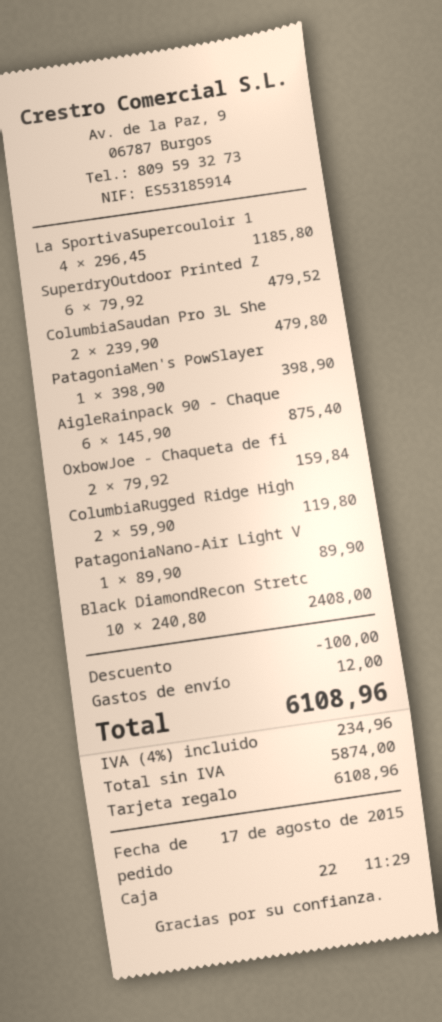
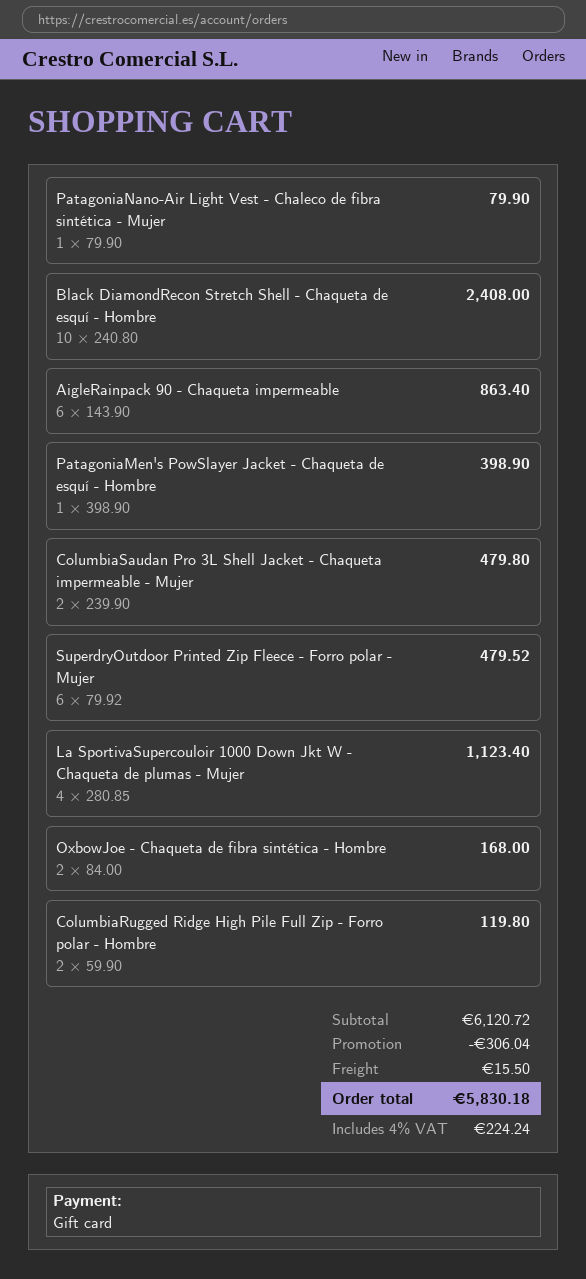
La SportivaSupercouloir 1: 4 x 296.45 = 1185.80 -> 4 x 280.85 = 1123.40
AigleRainpack 90 - Chaque: 6 x 145.90 = 875.40 -> 6 x 143.90 = 863.40
OxbowJoe - Chaqueta de fi: 2 x 79.92 = 159.84 -> 2 x 84.00 = 168.00
PatagoniaNano-Air Light V: 1 x 89.90 = 89.90 -> 1 x 79.90 = 79.90
discount: 100.00 -> 306.04
shipping: 12.00 -> 15.50
tax: 4% = 234.96 -> 4% = 224.24
total: 6108.96 -> 5830.18

